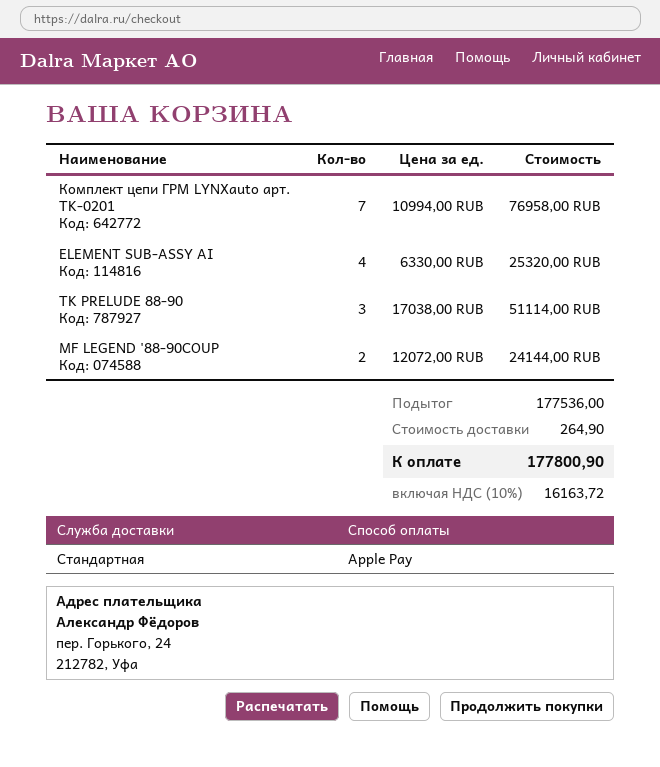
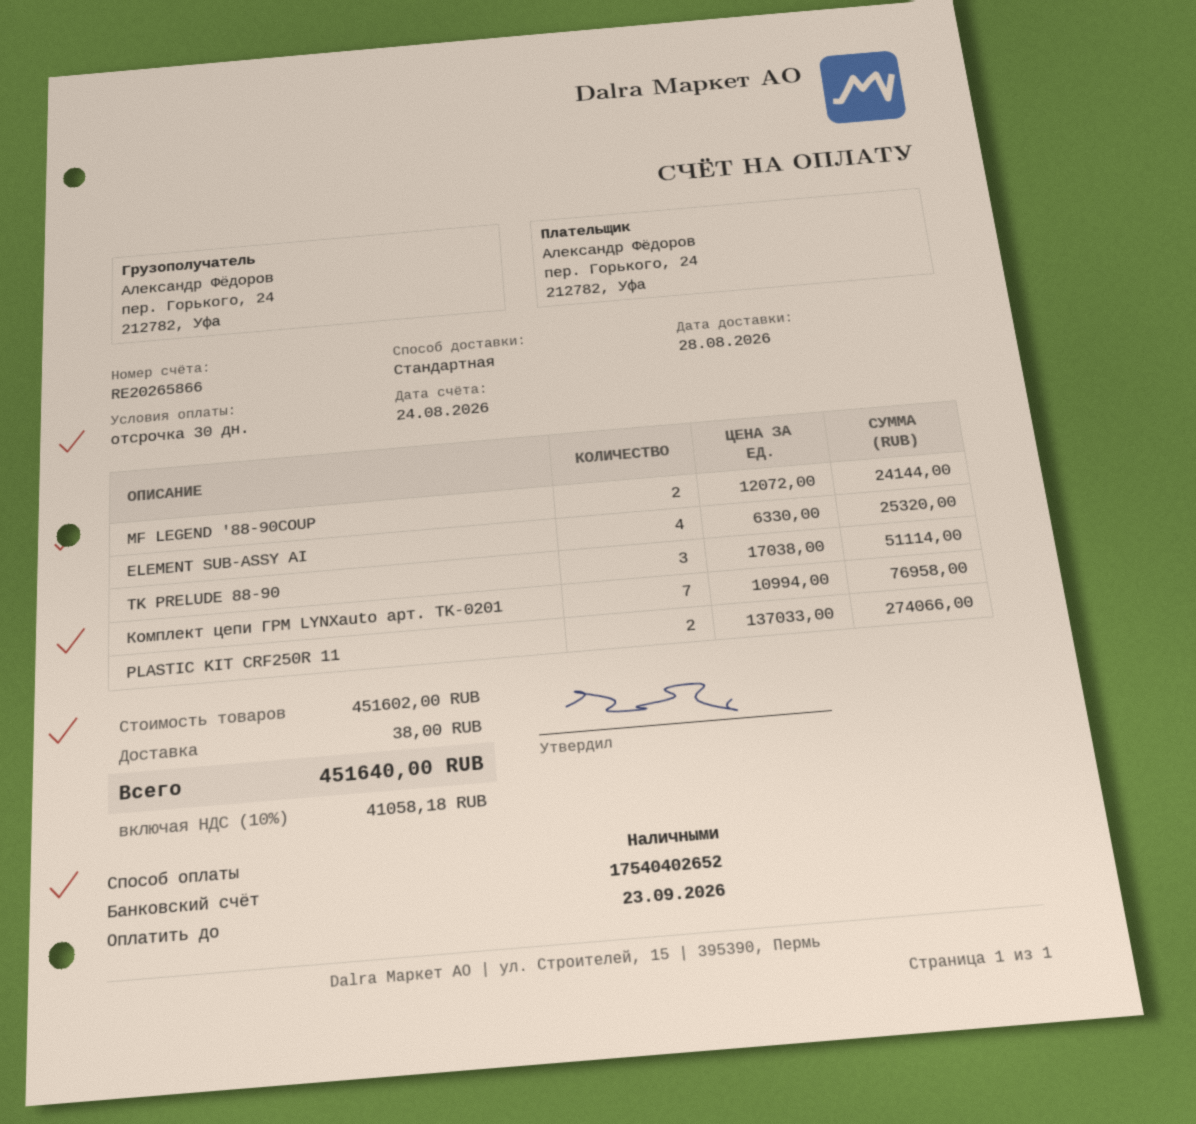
payment method: Apple Pay -> cash
PLASTIC KIT CRF250R 11: none -> 2 x 137033.00 = 274066.00
subtotal: 177536.00 -> 451602.00
shipping: 264.90 -> 38.00
tax: 10% = 16163.72 -> 10% = 41058.18
total: 177800.90 -> 451640.00

